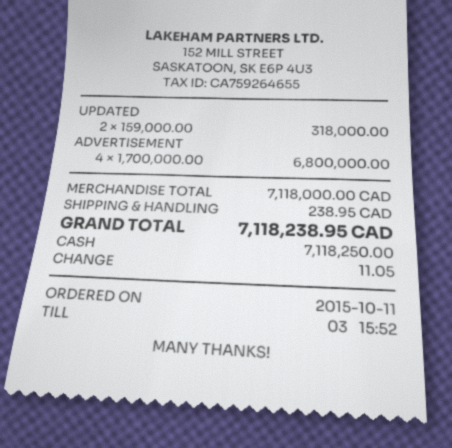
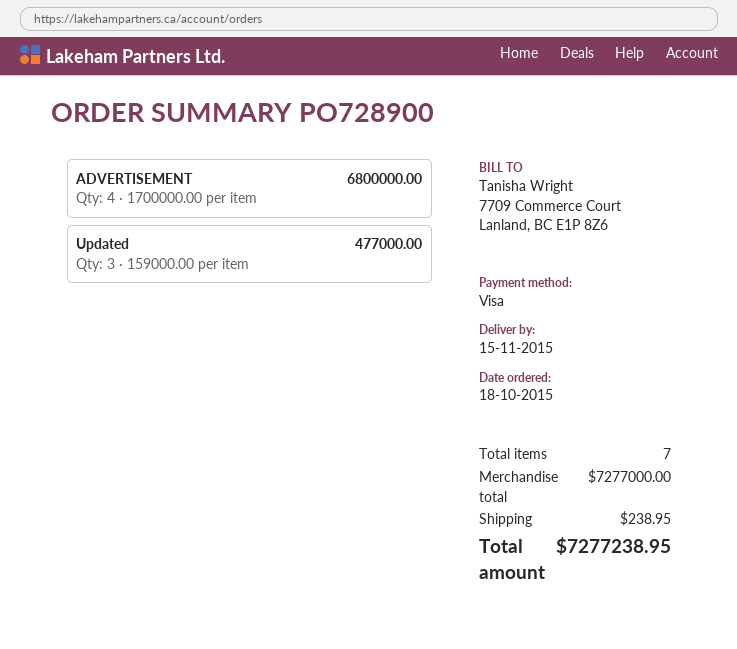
order date: 2015-10-11 -> 2015-10-18
payment method: cash -> Visa
UPDATED: 2 x 159000.00 = 318000.00 -> 3 x 159000.00 = 477000.00
subtotal: 7118000.00 -> 7277000.00
total: 7118238.95 -> 7277238.95

